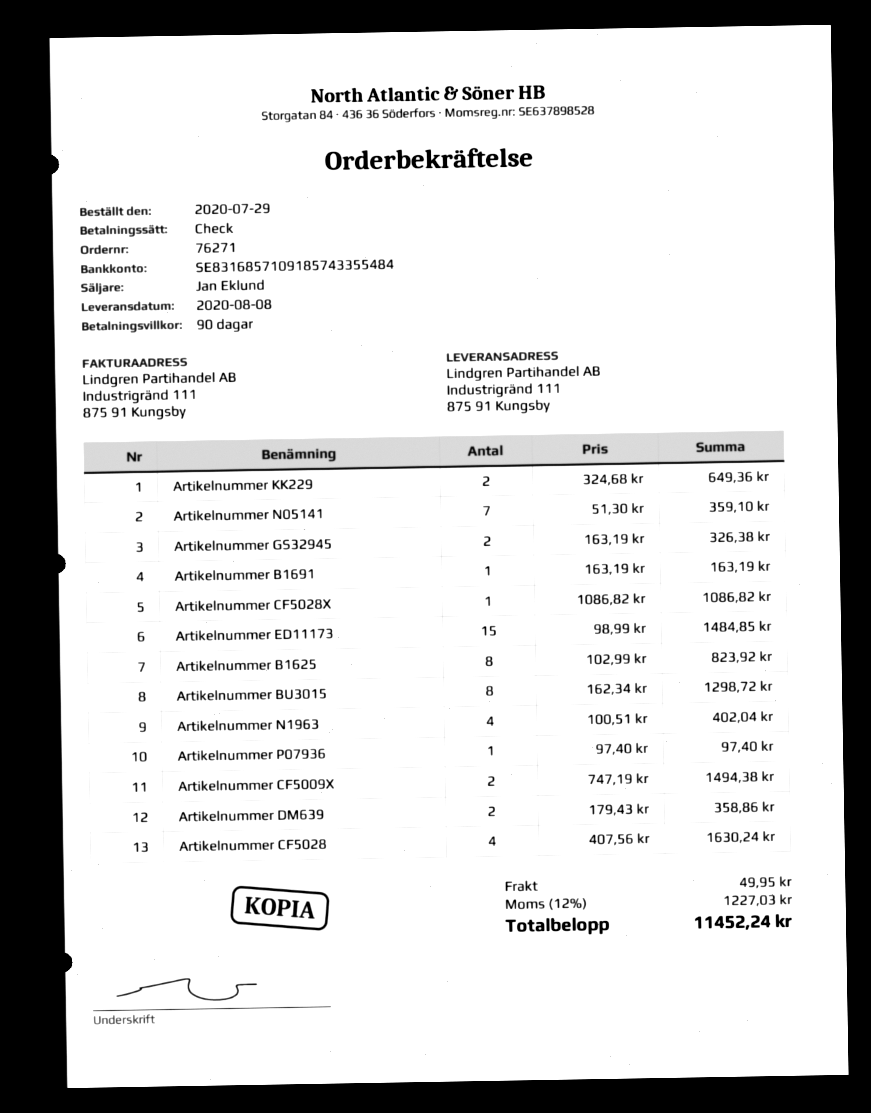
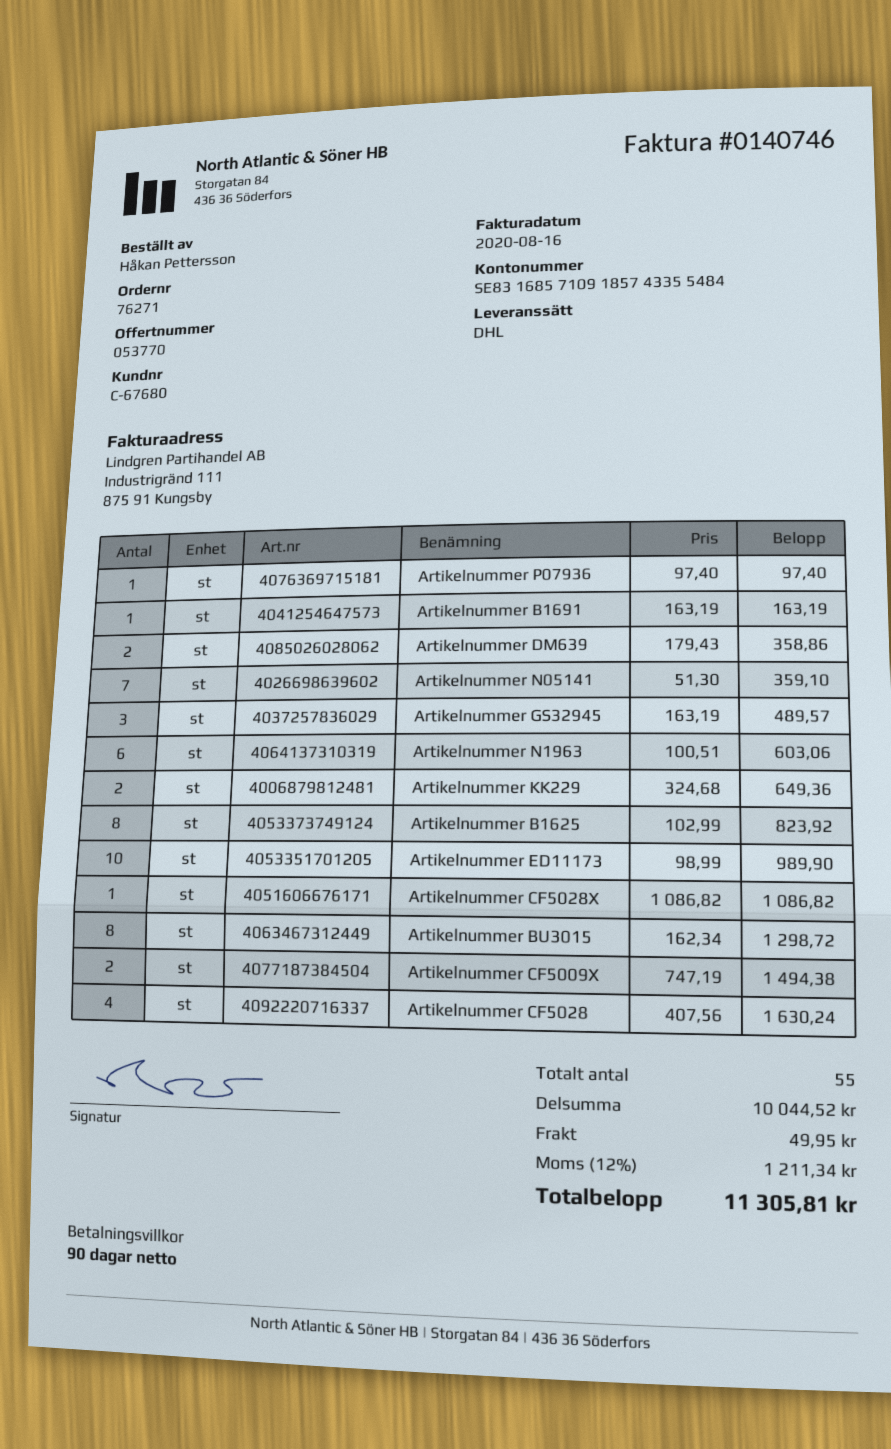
Artikelnummer GS32945: 2 x 163.19 = 326.38 -> 3 x 163.19 = 489.57
Artikelnummer ED11173: 15 x 98.99 = 1484.85 -> 10 x 98.99 = 989.90
Artikelnummer N1963: 4 x 100.51 = 402.04 -> 6 x 100.51 = 603.06
tax: 12% = 1227.03 -> 12% = 1211.34
total: 11452.24 -> 11305.81

